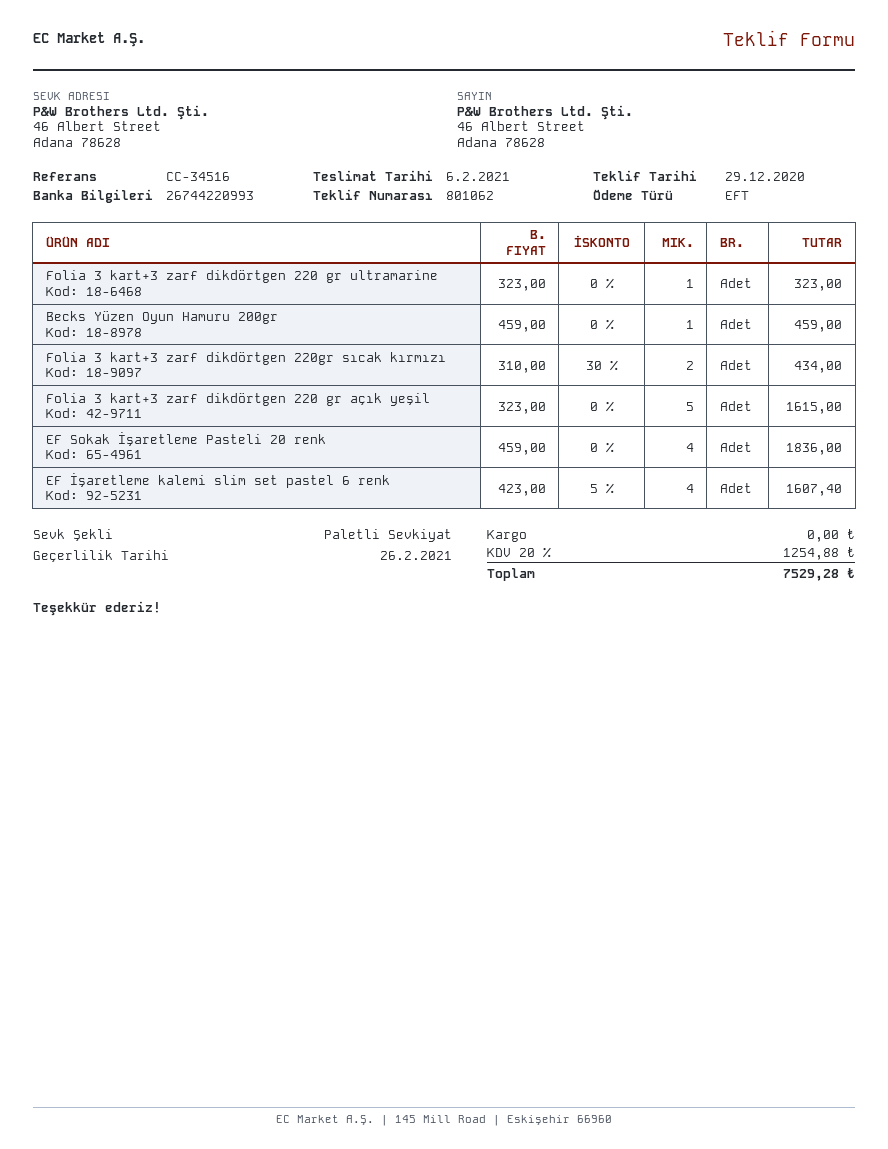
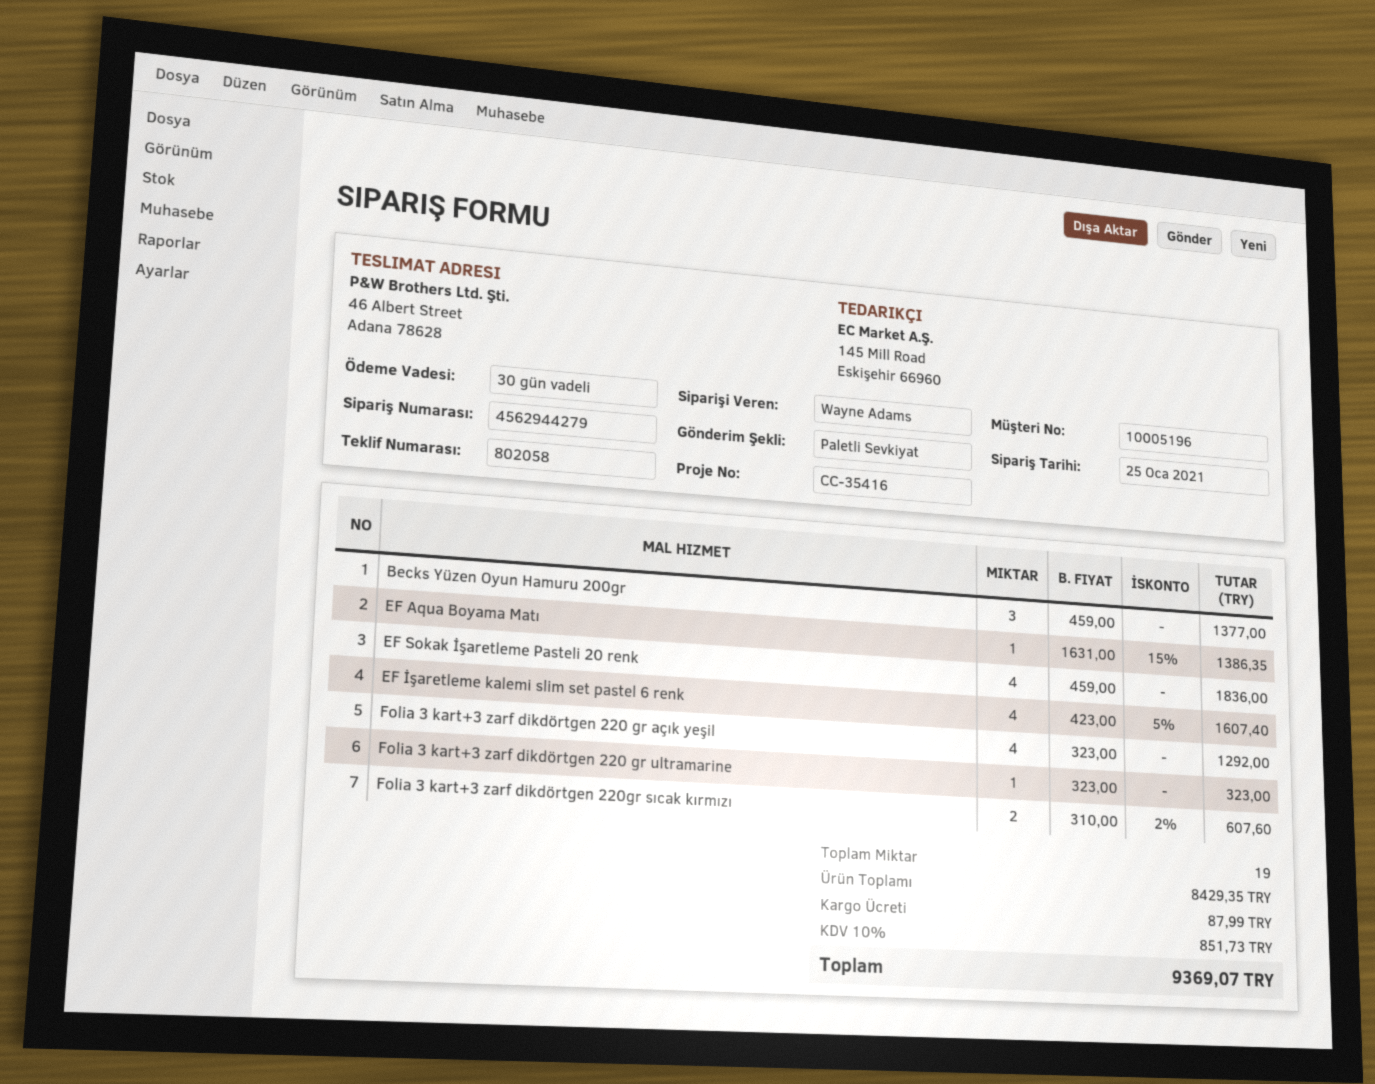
quote number: 801062 -> 802058
reference: CC-34516 -> CC-35416
Becks Yüzen Oyun Hamuru 200gr: 1 x 459.00 = 459.00 -> 3 x 459.00 = 1377.00
Folia 3 kart+3 zarf dikdörtgen 220gr sıcak kırmızı: 2 x 310.00 - 30% = 434.00 -> 2 x 310.00 - 2% = 607.60
Folia 3 kart+3 zarf dikdörtgen 220 gr açık yeşil: 5 x 323.00 = 1615.00 -> 4 x 323.00 = 1292.00
EF Aqua Boyama Matı: none -> 1 x 1631.00 - 15% = 1386.35
shipping: 0.00 -> 87.99
tax: 20% = 1254.88 -> 10% = 851.73
total: 7529.28 -> 9369.07

